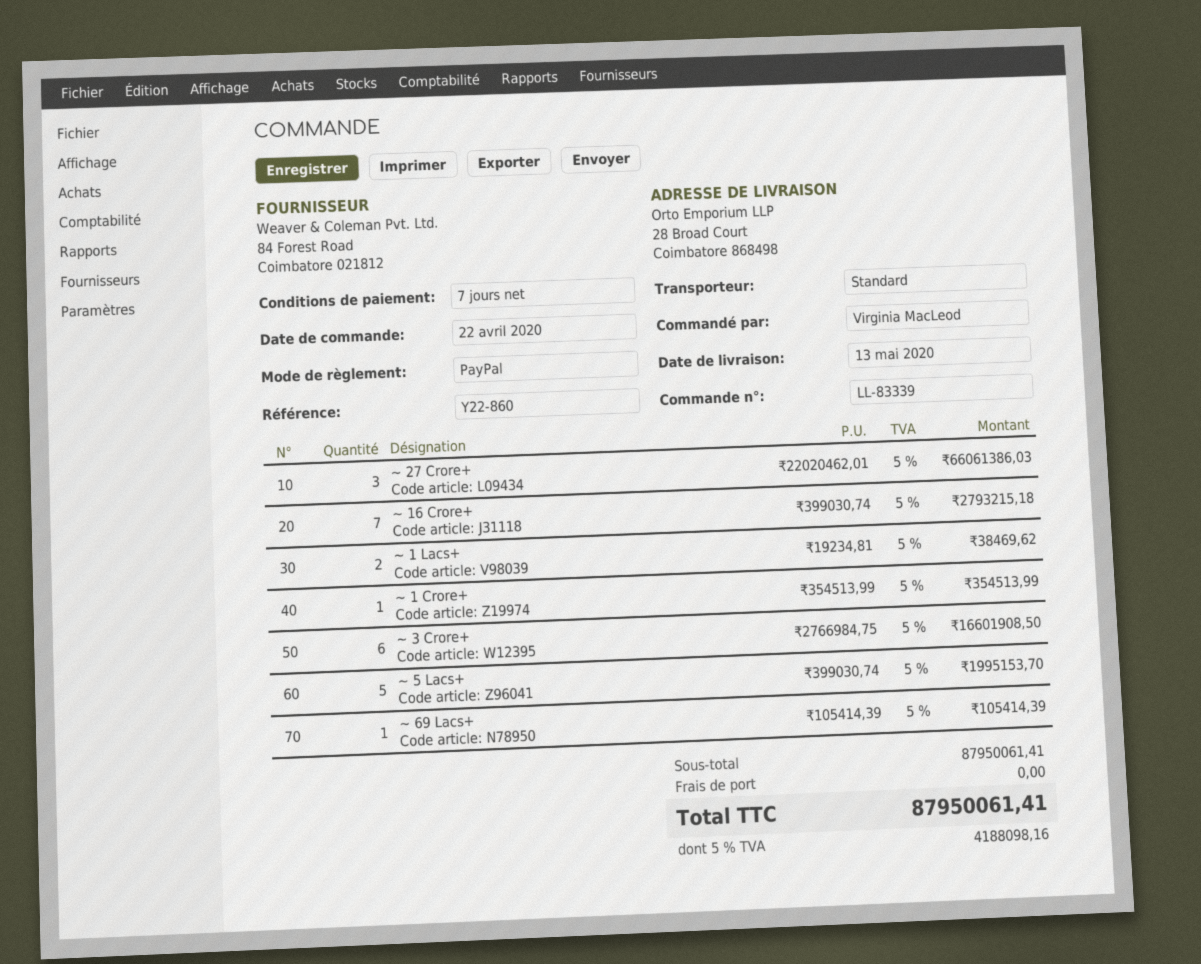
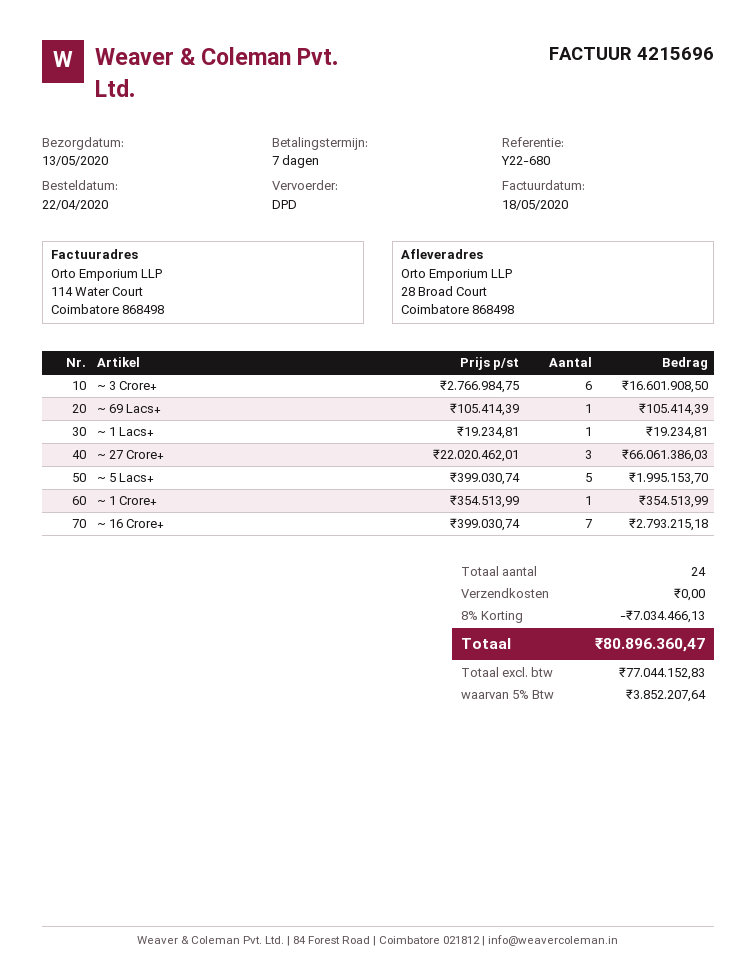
reference: Y22-860 -> Y22-680
shipping method: standard -> DPD
~ 1 Lacs+: 2 x 19234.81 = 38469.62 -> 1 x 19234.81 = 19234.81
discount: none -> 8% = 7034466.13
tax: 5% = 4188098.16 -> 5% = 3852207.64
total: 87950061.41 -> 80896360.47

